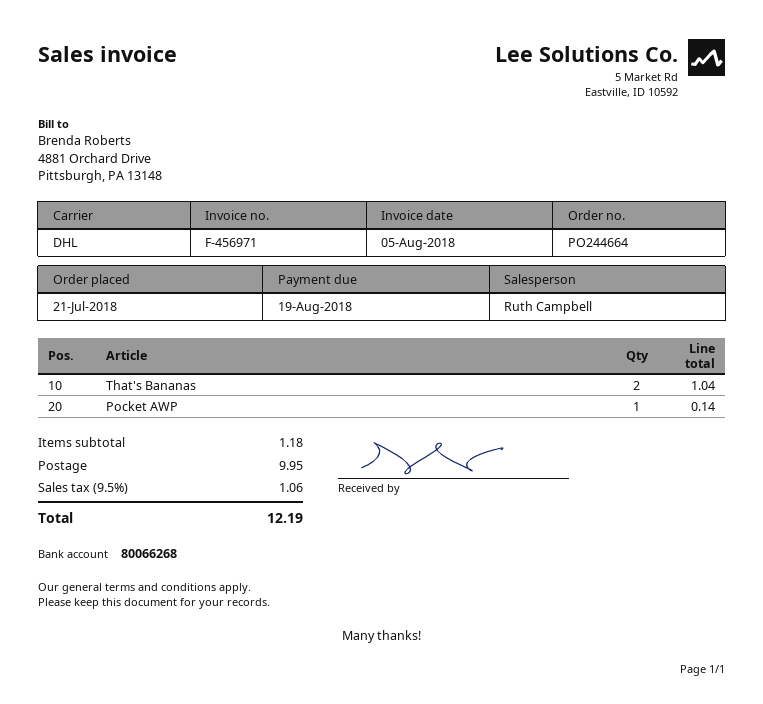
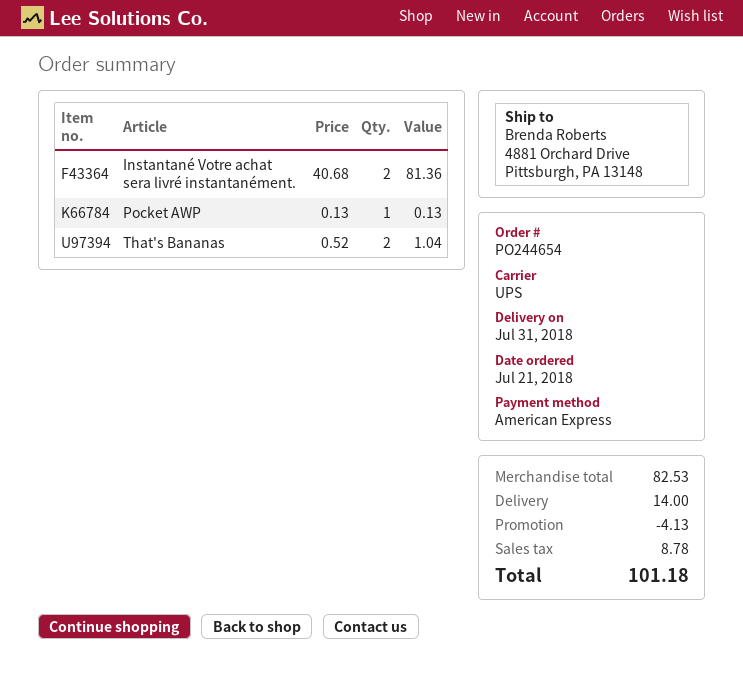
order number: PO244664 -> PO244654
shipping method: DHL -> UPS
Pocket AWP: 1 for 0.14 -> 1 for 0.13
Instantané Votre achat sera livré instantanément.: none -> 2 for 81.36
subtotal: 1.18 -> 82.53
discount: none -> 4.13
shipping: 9.95 -> 14.00
tax: 1.06 -> 8.78
total: 12.19 -> 101.18

